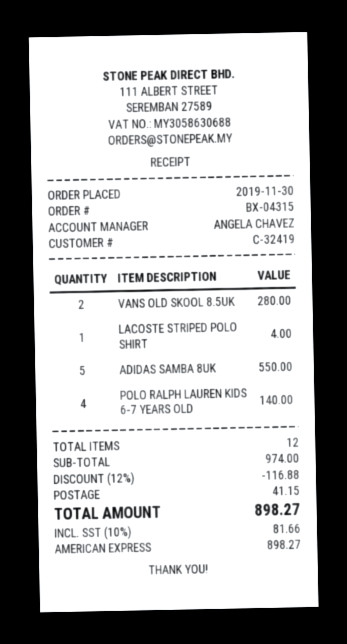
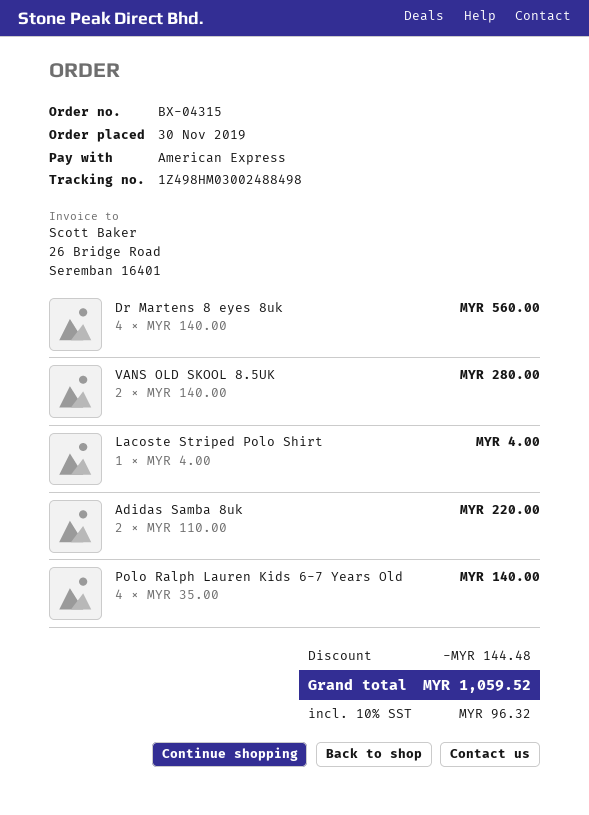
ADIDAS SAMBA 8UK: 5 for 550.00 -> 2 for 220.00
Dr Martens 8 eyes 8uk: none -> 4 for 560.00
discount: 116.88 -> 144.48
shipping: 41.15 -> none
tax: 10% = 81.66 -> 10% = 96.32
total: 898.27 -> 1059.52

